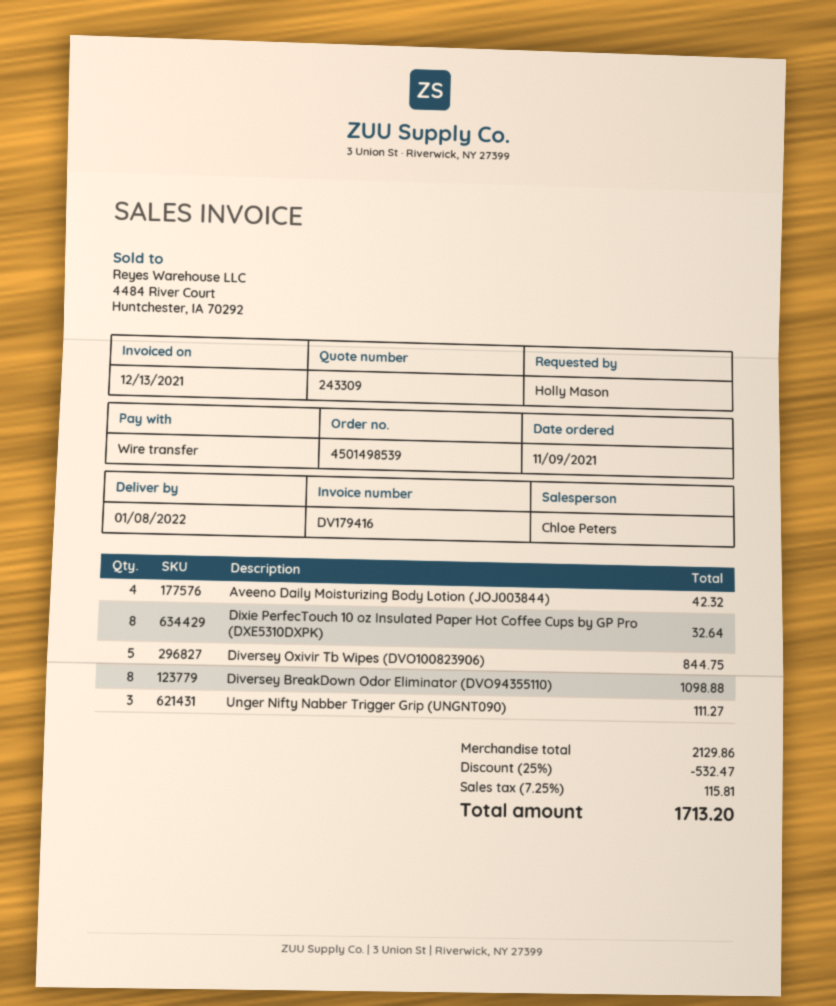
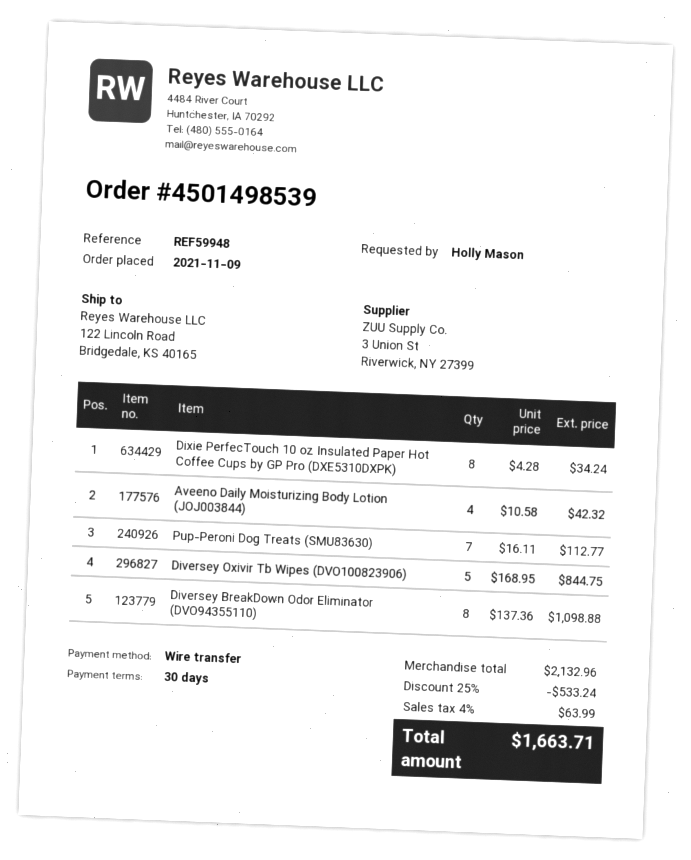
Dixie PerfecTouch 10 oz Insulated Paper Hot Coffee Cups by GP Pro (DXE5310DXPK): 8 for 32.64 -> 8 for 34.24
Unger Nifty Nabber Trigger Grip (UNGNT090): 3 for 111.27 -> none
Pup-Peroni Dog Treats (SMU83630): none -> 7 for 112.77
subtotal: 2129.86 -> 2132.96
discount: 25% = 532.47 -> 25% = 533.24
tax: 7.25% = 115.81 -> 4% = 63.99
total: 1713.20 -> 1663.71

